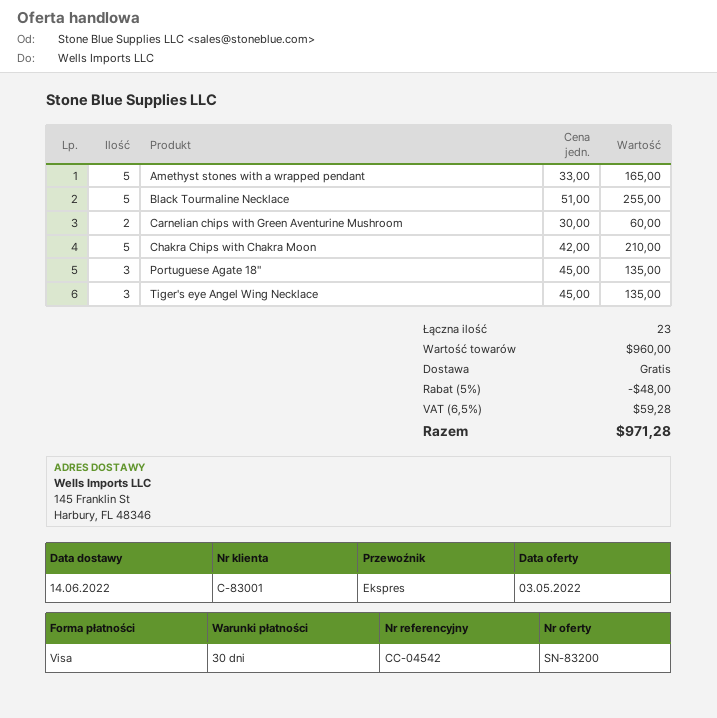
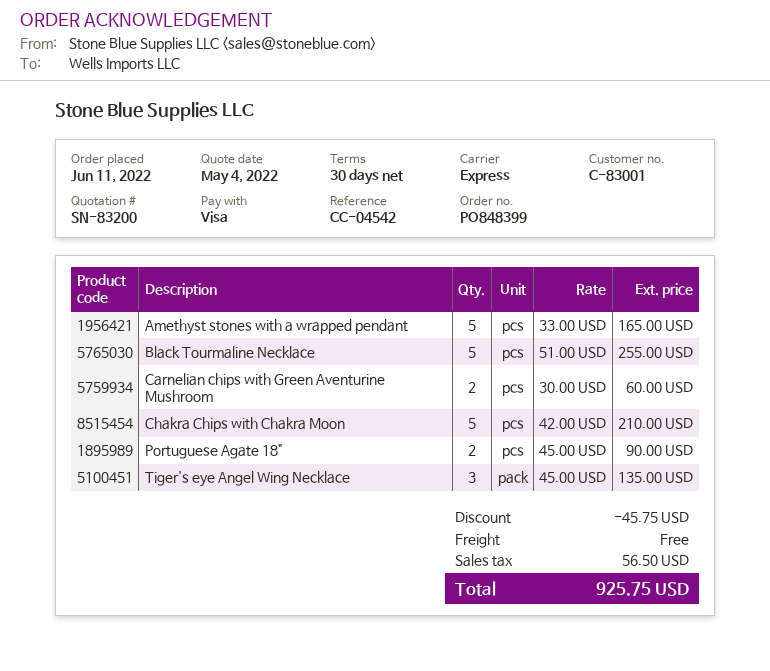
quote date: 2022-05-03 -> 2022-05-04
Portuguese Agate 18": 3 x 45.00 = 135.00 -> 2 x 45.00 = 90.00
discount: 48.00 -> 45.75
tax: 59.28 -> 56.50
total: 971.28 -> 925.75

